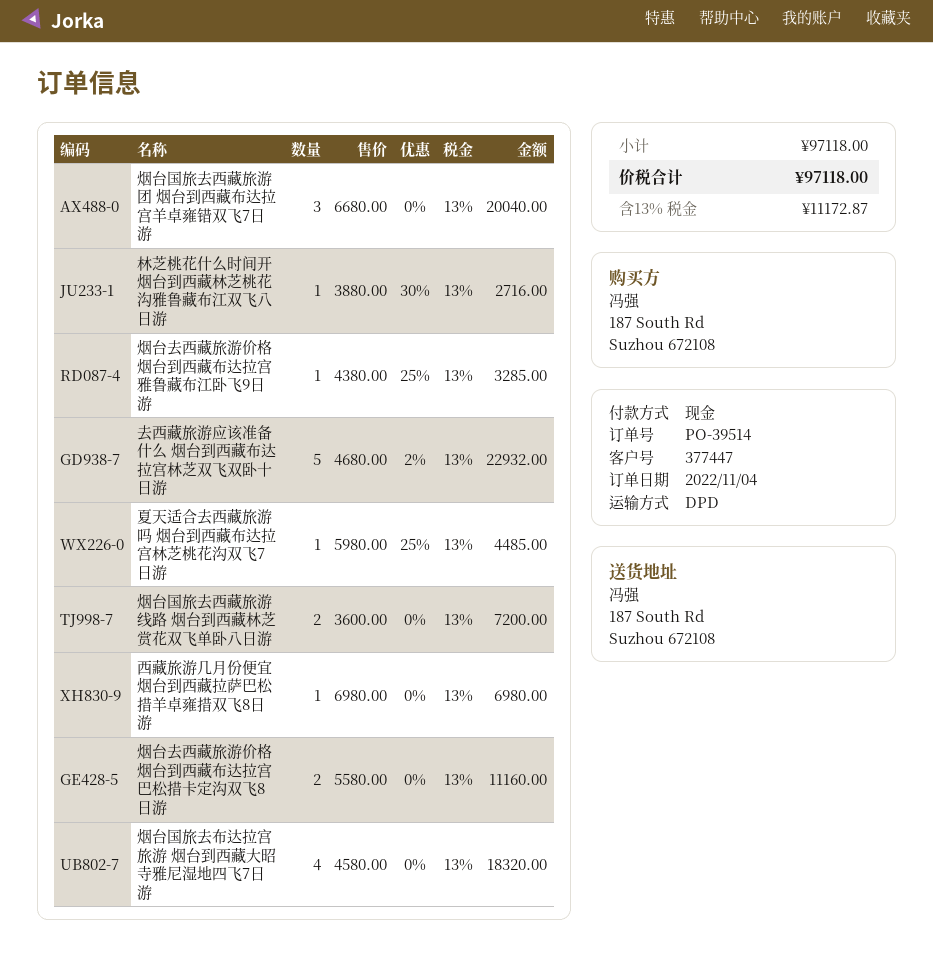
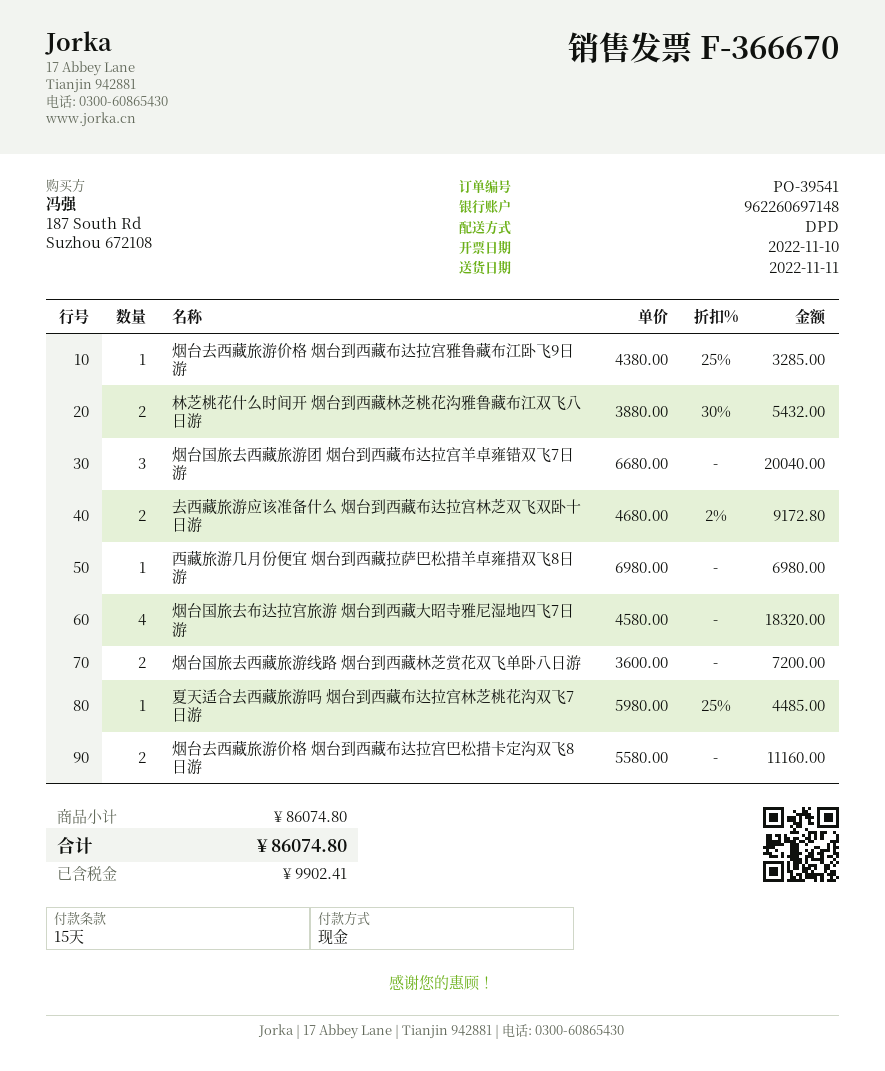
order number: PO-39514 -> PO-39541
林芝桃花什么时间开 烟台到西藏林芝桃花沟雅鲁藏布江双飞八日游: 1 x 3880.00 - 30% = 2716.00 -> 2 x 3880.00 - 30% = 5432.00
去西藏旅游应该准备什么 烟台到西藏布达拉宫林芝双飞双卧十日游: 5 x 4680.00 - 2% = 22932.00 -> 2 x 4680.00 - 2% = 9172.80
subtotal: 97118.00 -> 86074.80
tax: 11172.87 -> 9902.41
total: 97118.00 -> 86074.80

